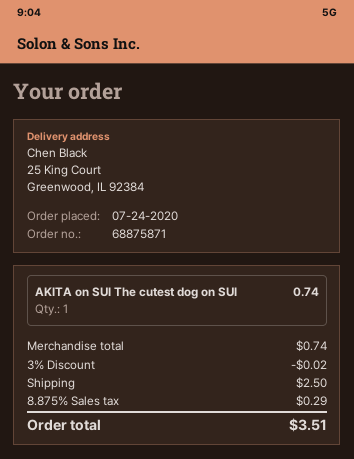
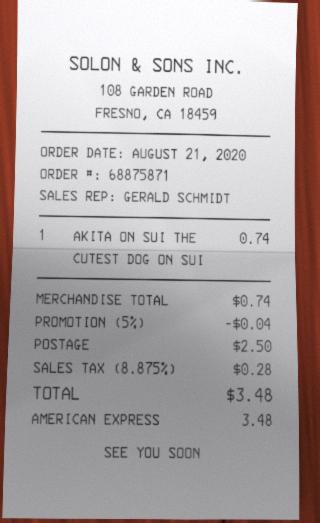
order date: 2020-07-24 -> 2020-08-21
discount: 3% = 0.02 -> 5% = 0.04
tax: 8.875% = 0.29 -> 8.875% = 0.28
total: 3.51 -> 3.48

